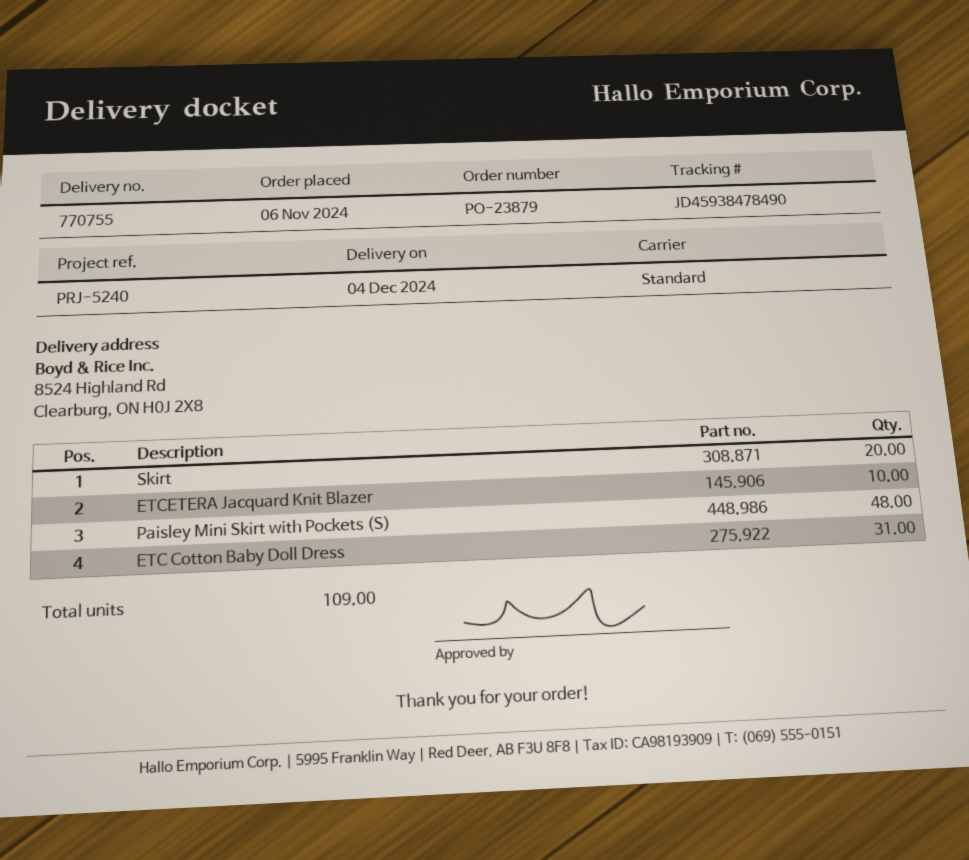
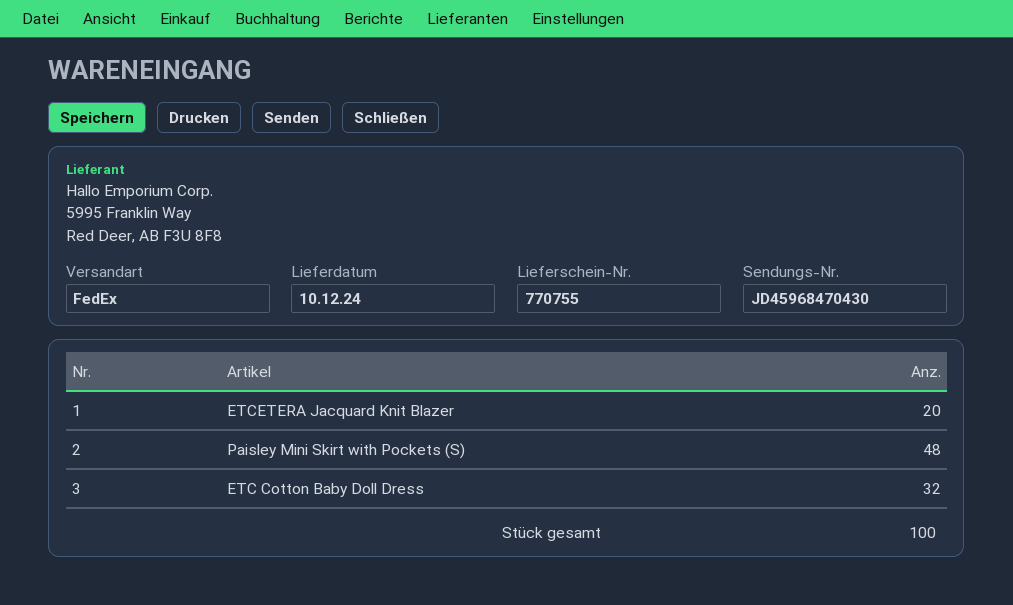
delivery date: 2024-12-04 -> 2024-12-10
shipping method: standard -> FedEx
tracking number: JD45938478490 -> JD45968470430
Skirt: 20 -> none
ETCETERA Jacquard Knit Blazer: 10 -> 20
ETC Cotton Baby Doll Dress: 31 -> 32
total quantity: 109 -> 100

